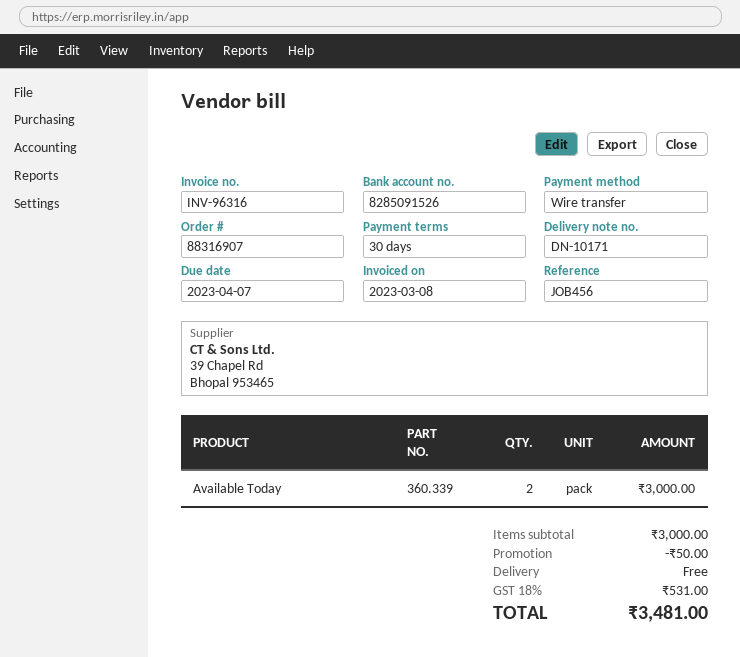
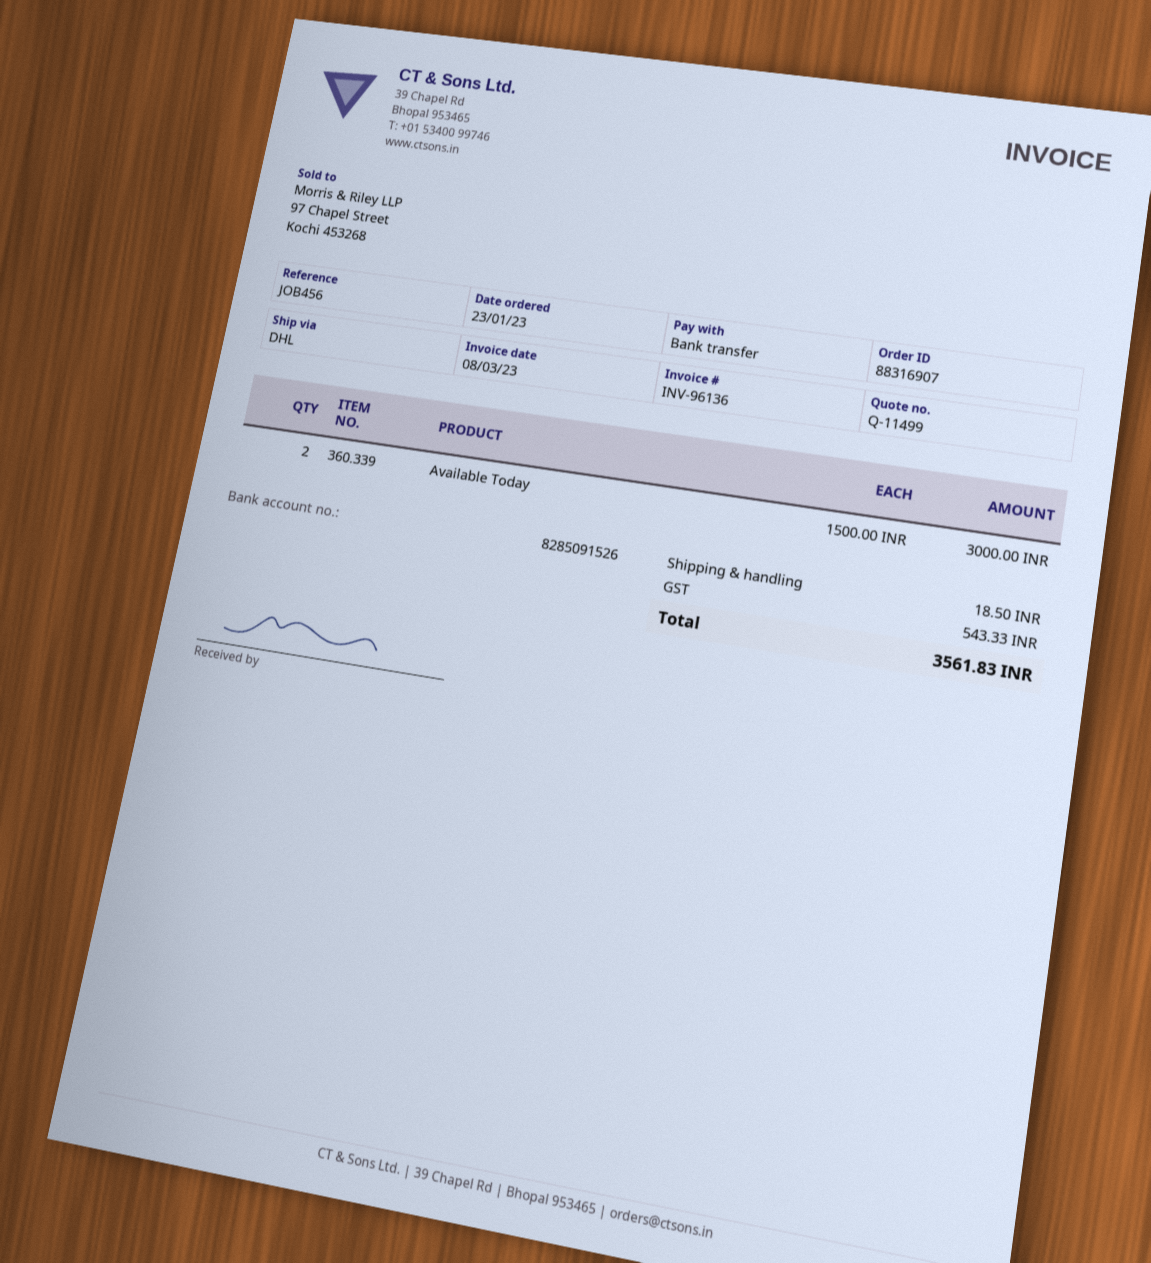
invoice number: INV-96316 -> INV-96136
discount: 50.00 -> none
shipping: 0.00 -> 18.50
tax: 531.00 -> 543.33
total: 3481.00 -> 3561.83

